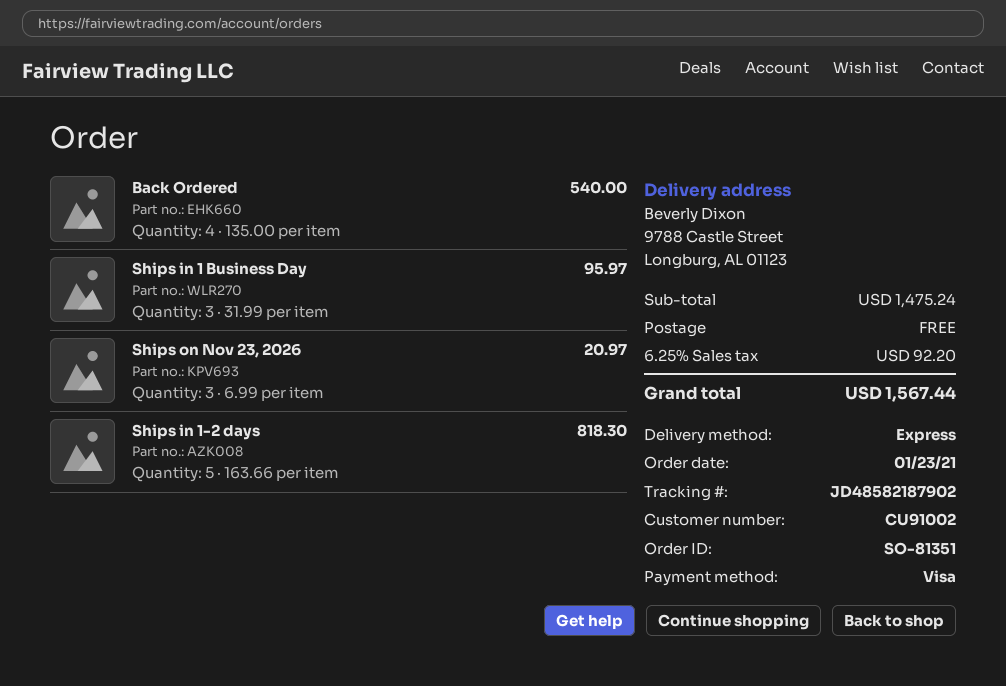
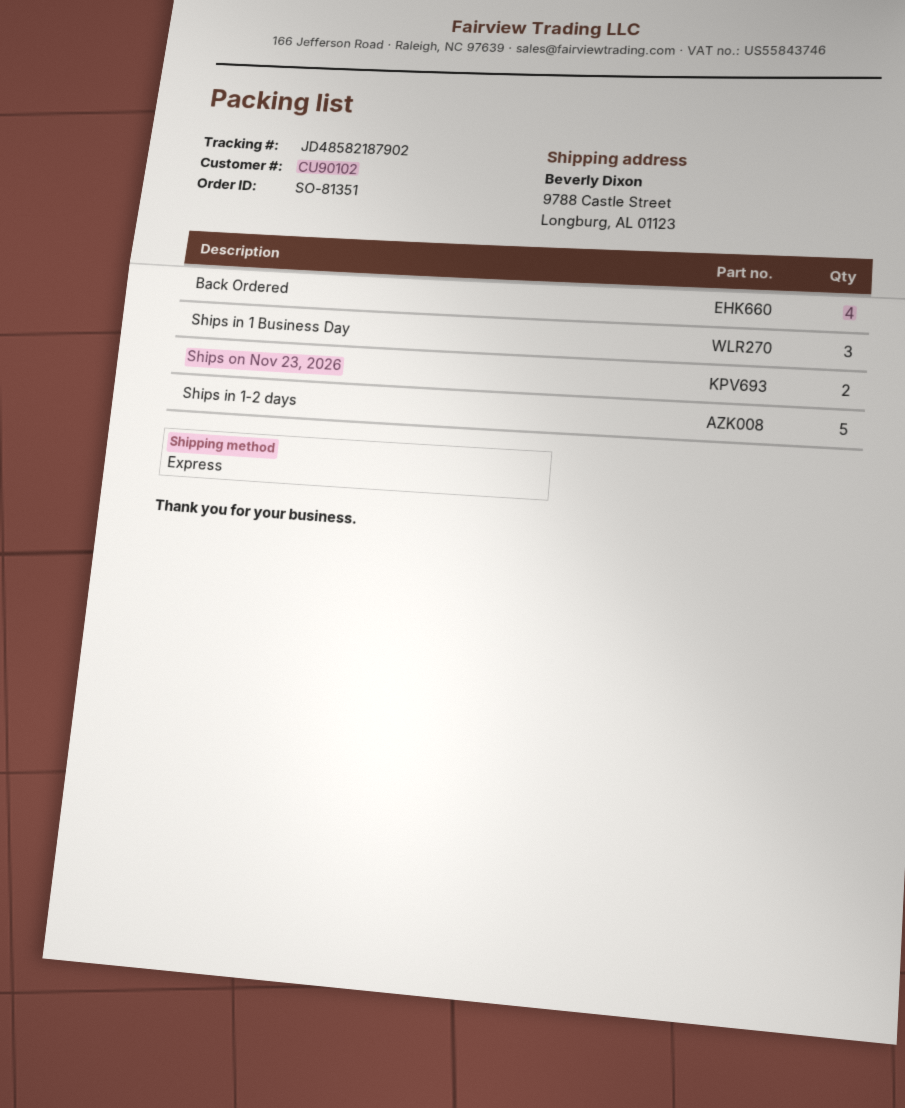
customer number: CU91002 -> CU90102
Ships on Nov 23, 2026: 3 -> 2

